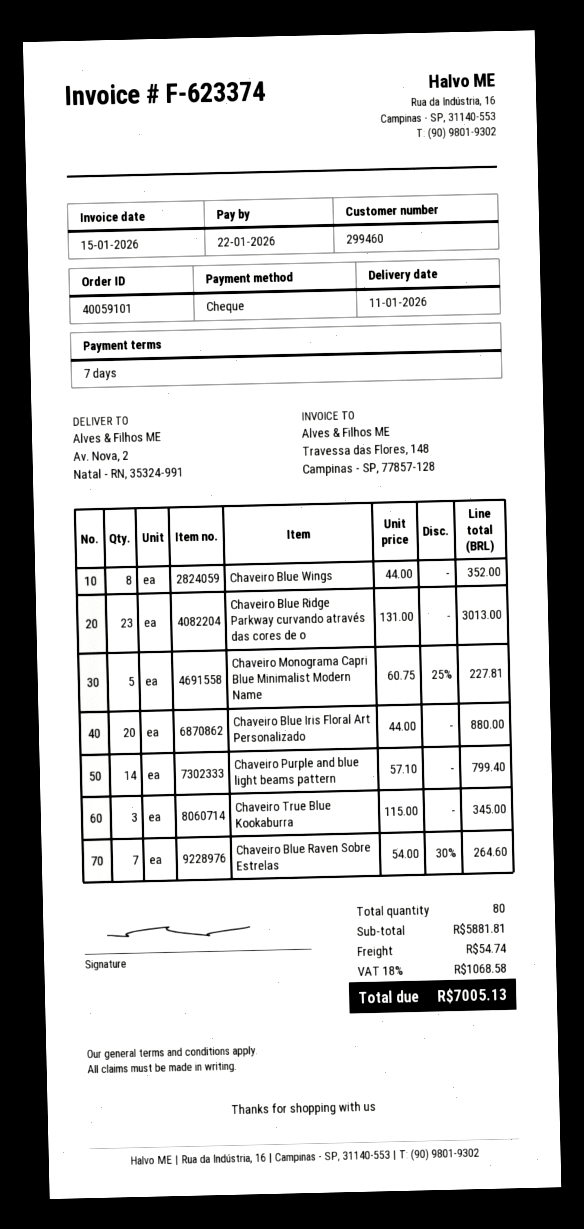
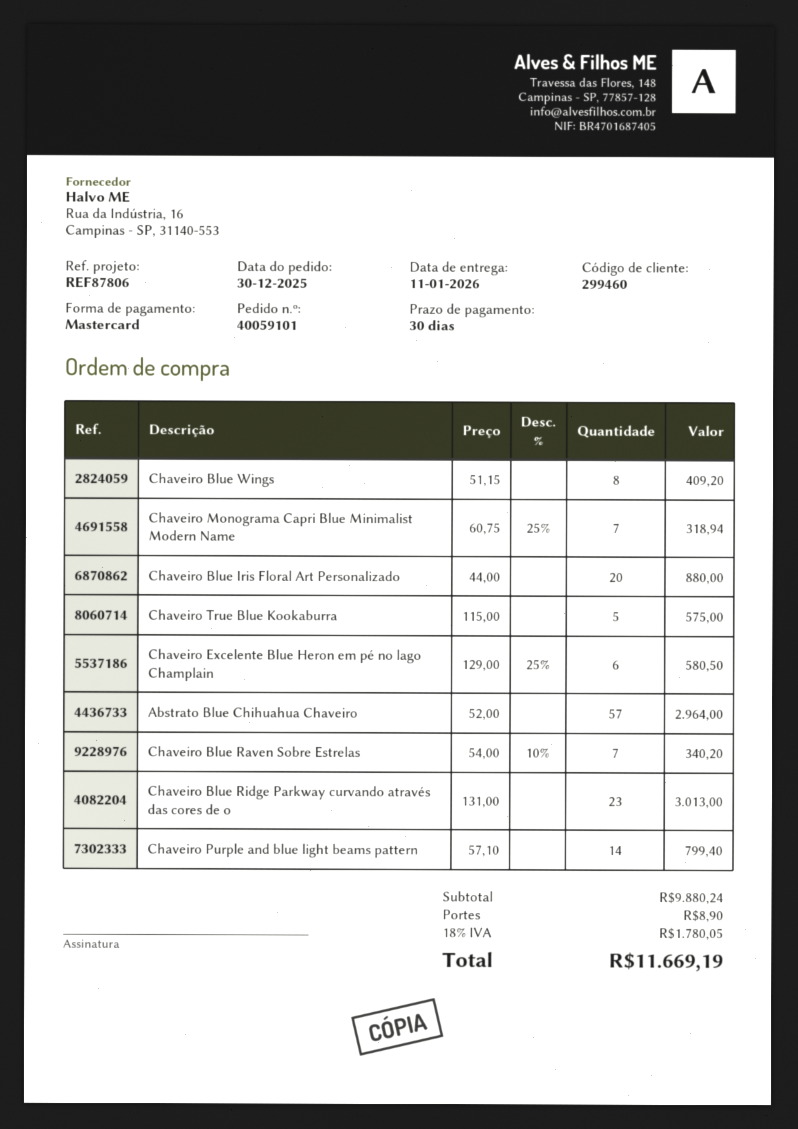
payment terms: 7 days -> 30 days
payment method: cheque -> Mastercard
Chaveiro Blue Wings: 8 x 44.00 = 352.00 -> 8 x 51.15 = 409.20
Chaveiro Monograma Capri Blue Minimalist Modern Name: 5 x 60.75 - 25% = 227.81 -> 7 x 60.75 - 25% = 318.94
Chaveiro True Blue Kookaburra: 3 x 115.00 = 345.00 -> 5 x 115.00 = 575.00
Chaveiro Blue Raven Sobre Estrelas: 7 x 54.00 - 30% = 264.60 -> 7 x 54.00 - 10% = 340.20
Chaveiro Excelente Blue Heron em pé no lago Champlain: none -> 6 x 129.00 - 25% = 580.50
Abstrato Blue Chihuahua Chaveiro: none -> 57 x 52.00 = 2964.00
subtotal: 5881.81 -> 9880.24
shipping: 54.74 -> 8.90
tax: 18% = 1068.58 -> 18% = 1780.05
total: 7005.13 -> 11669.19

